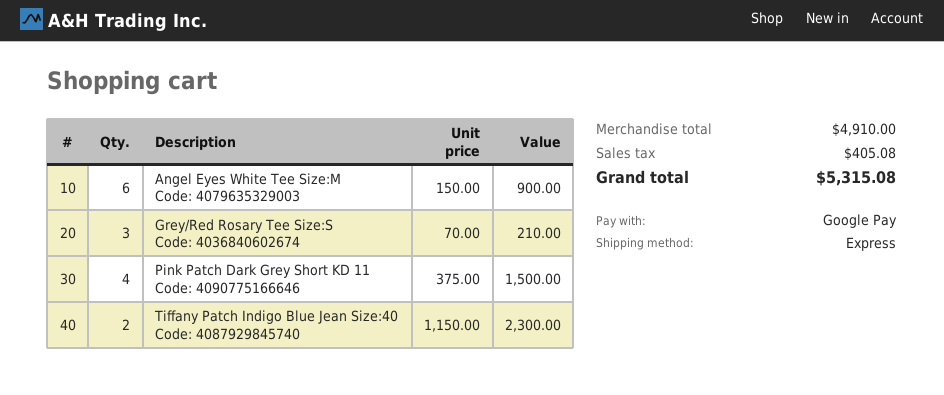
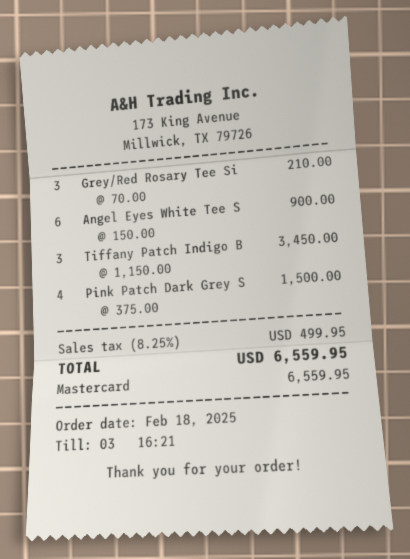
payment method: Google Pay -> Mastercard
Tiffany Patch Indigo Blue Jean Size:40: 2 x 1150.00 = 2300.00 -> 3 x 1150.00 = 3450.00
tax: 405.08 -> 499.95
total: 5315.08 -> 6559.95

